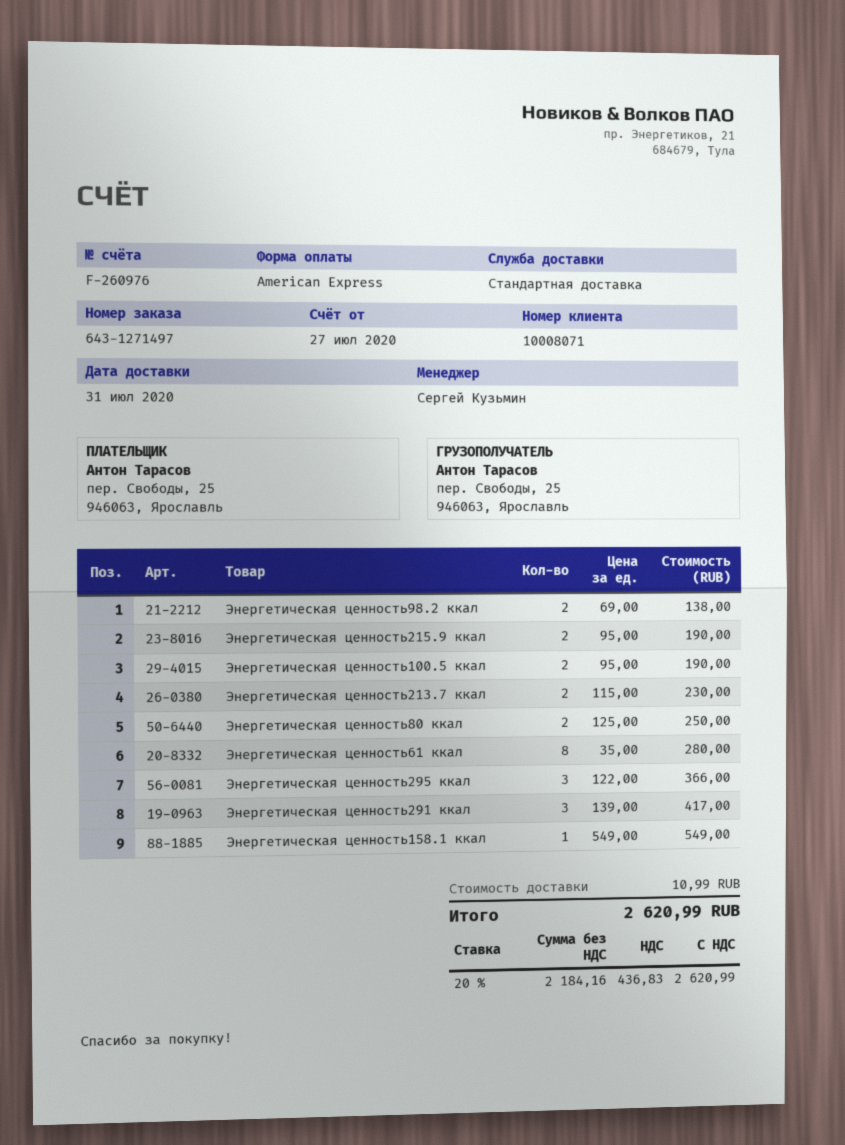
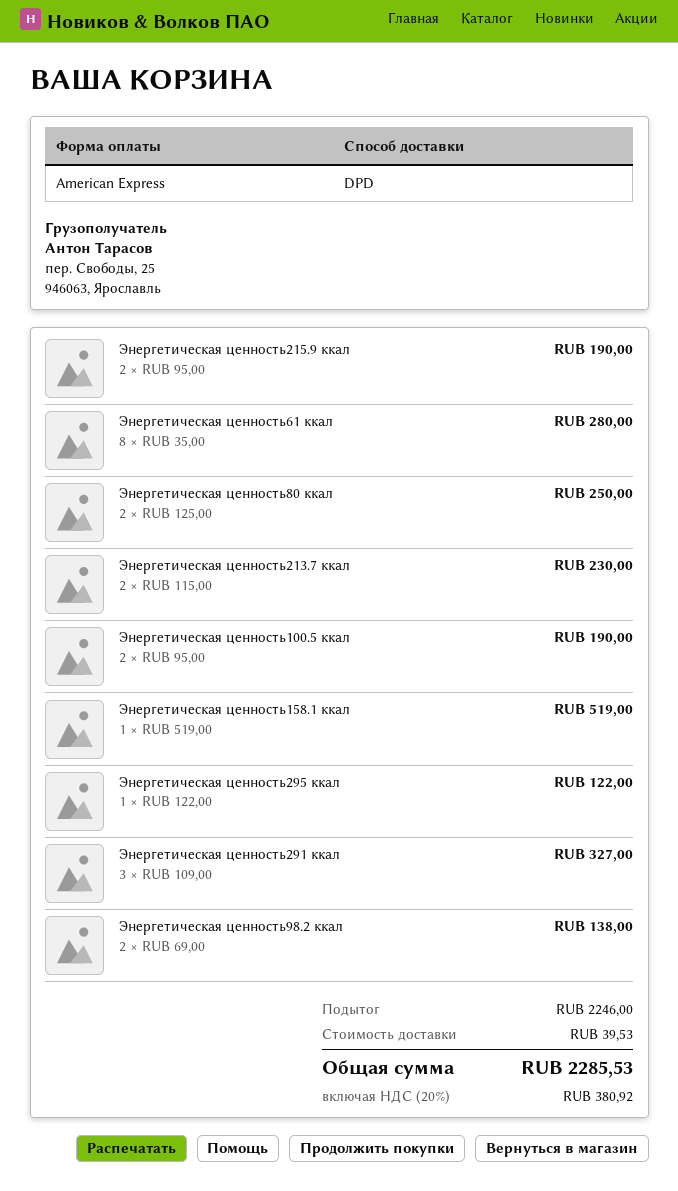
shipping method: standard -> DPD
Энергетическая ценность295 ккал: 3 x 122.00 = 366.00 -> 1 x 122.00 = 122.00
Энергетическая ценность291 ккал: 3 x 139.00 = 417.00 -> 3 x 109.00 = 327.00
Энергетическая ценность158.1 ккал: 1 x 549.00 = 549.00 -> 1 x 519.00 = 519.00
shipping: 10.99 -> 39.53
tax: 20% = 436.83 -> 20% = 380.92
total: 2620.99 -> 2285.53

